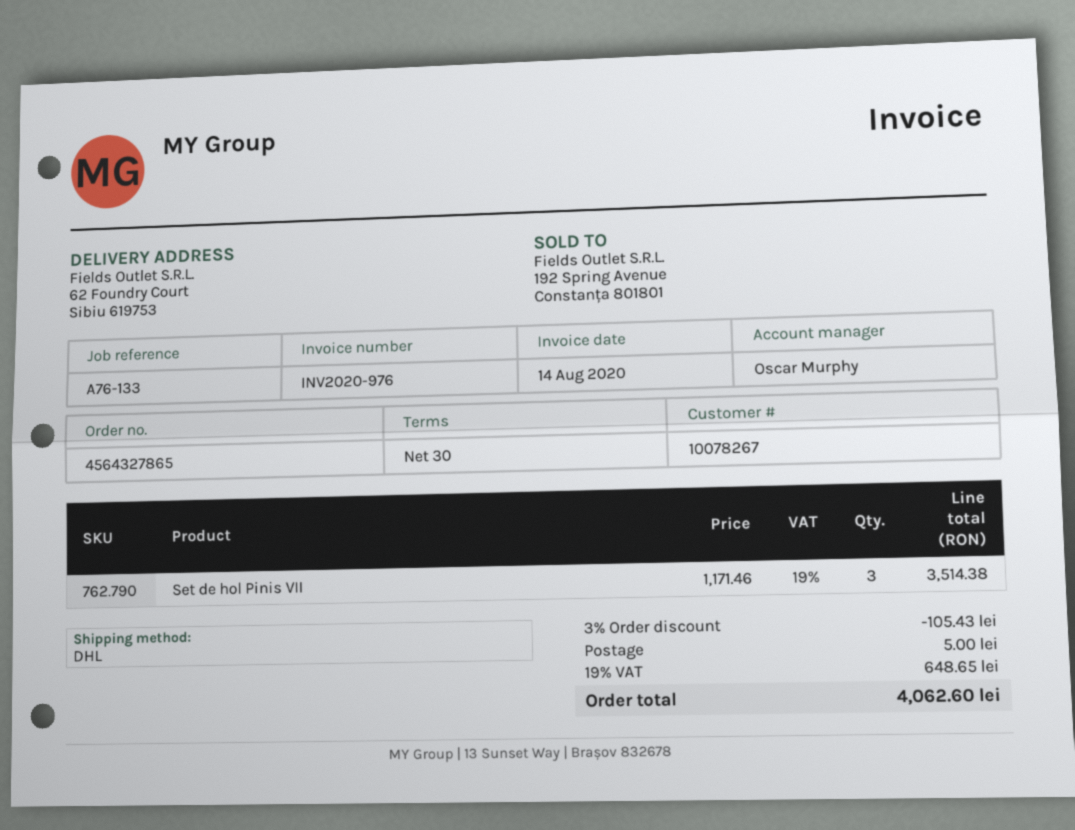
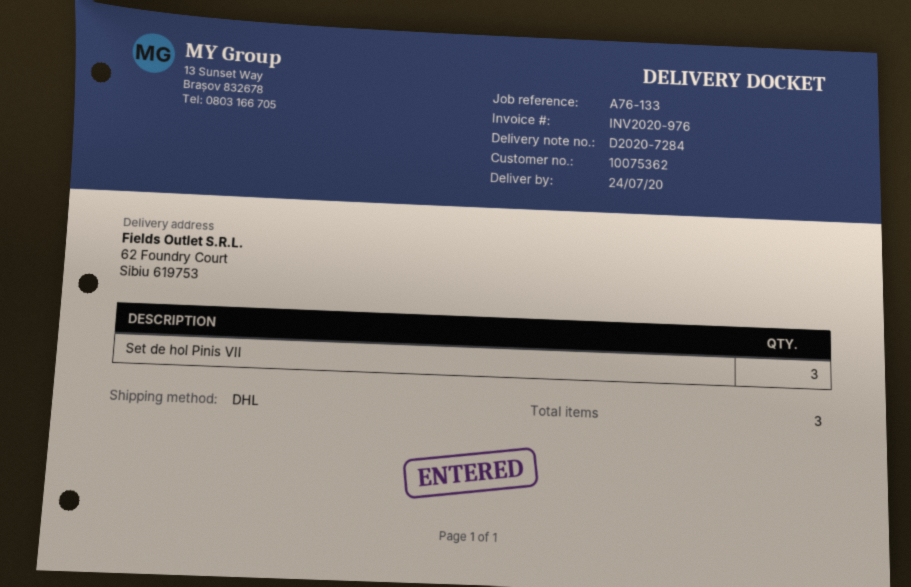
customer number: 10078267 -> 10075362

